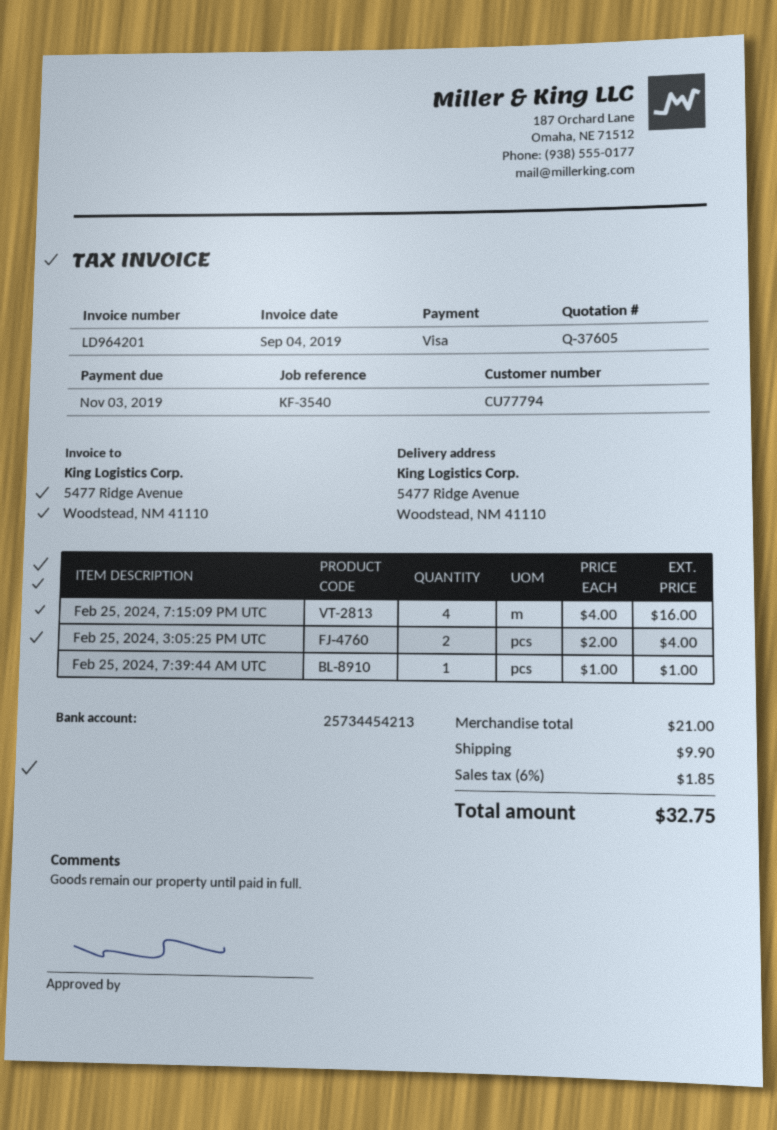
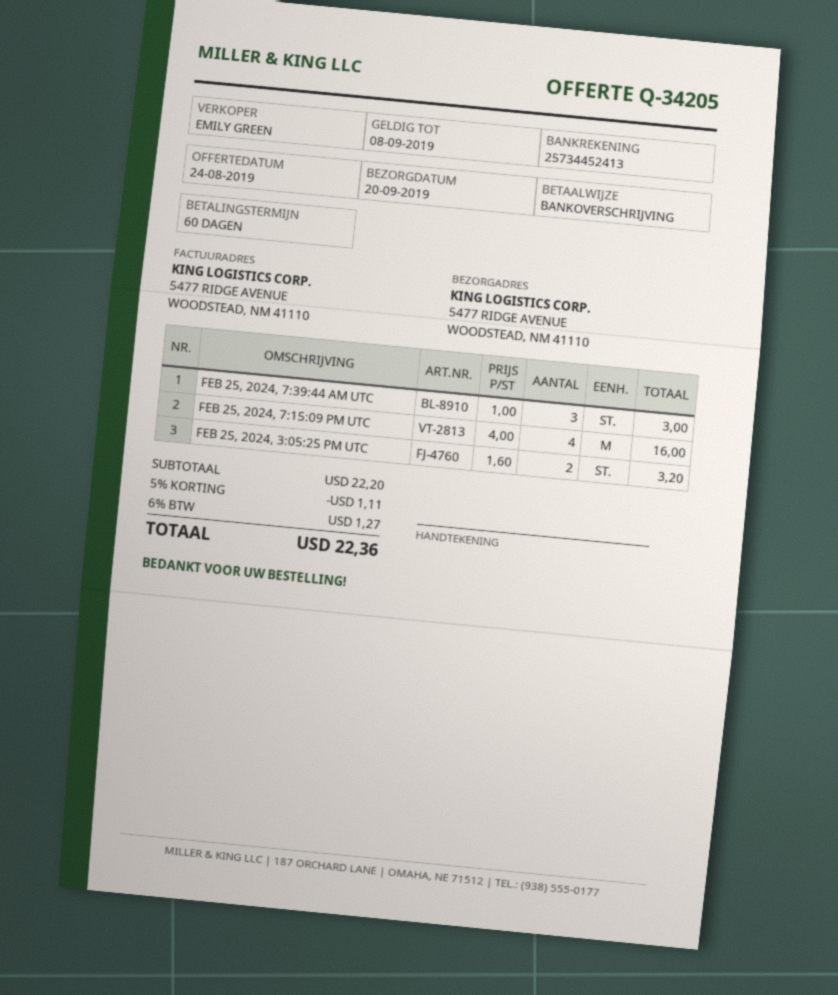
quote number: Q-37605 -> Q-34205
payment method: Visa -> bank transfer
bank account: 25734454213 -> 25734452413
Feb 25, 2024, 3:05:25 PM UTC: 2 x 2.00 = 4.00 -> 2 x 1.60 = 3.20
Feb 25, 2024, 7:39:44 AM UTC: 1 x 1.00 = 1.00 -> 3 x 1.00 = 3.00
subtotal: 21.00 -> 22.20
discount: none -> 5% = 1.11
shipping: 9.90 -> none
tax: 6% = 1.85 -> 6% = 1.27
total: 32.75 -> 22.36

